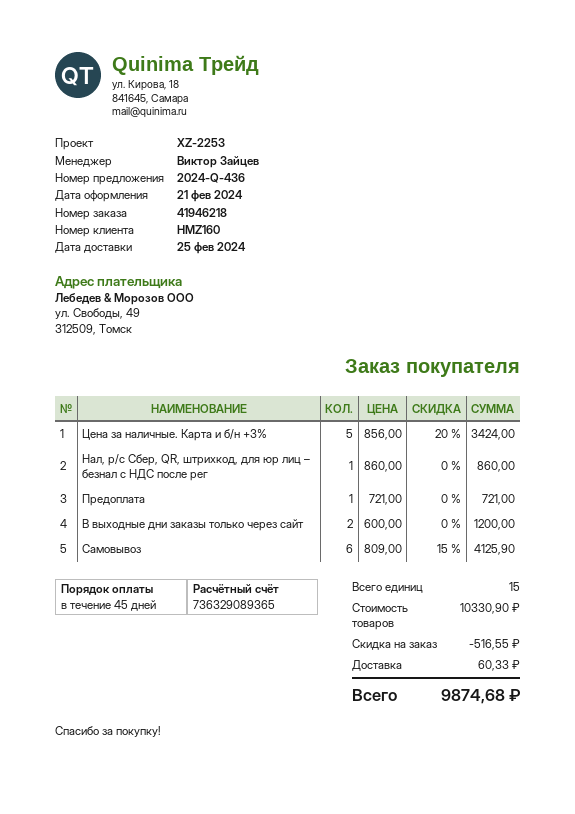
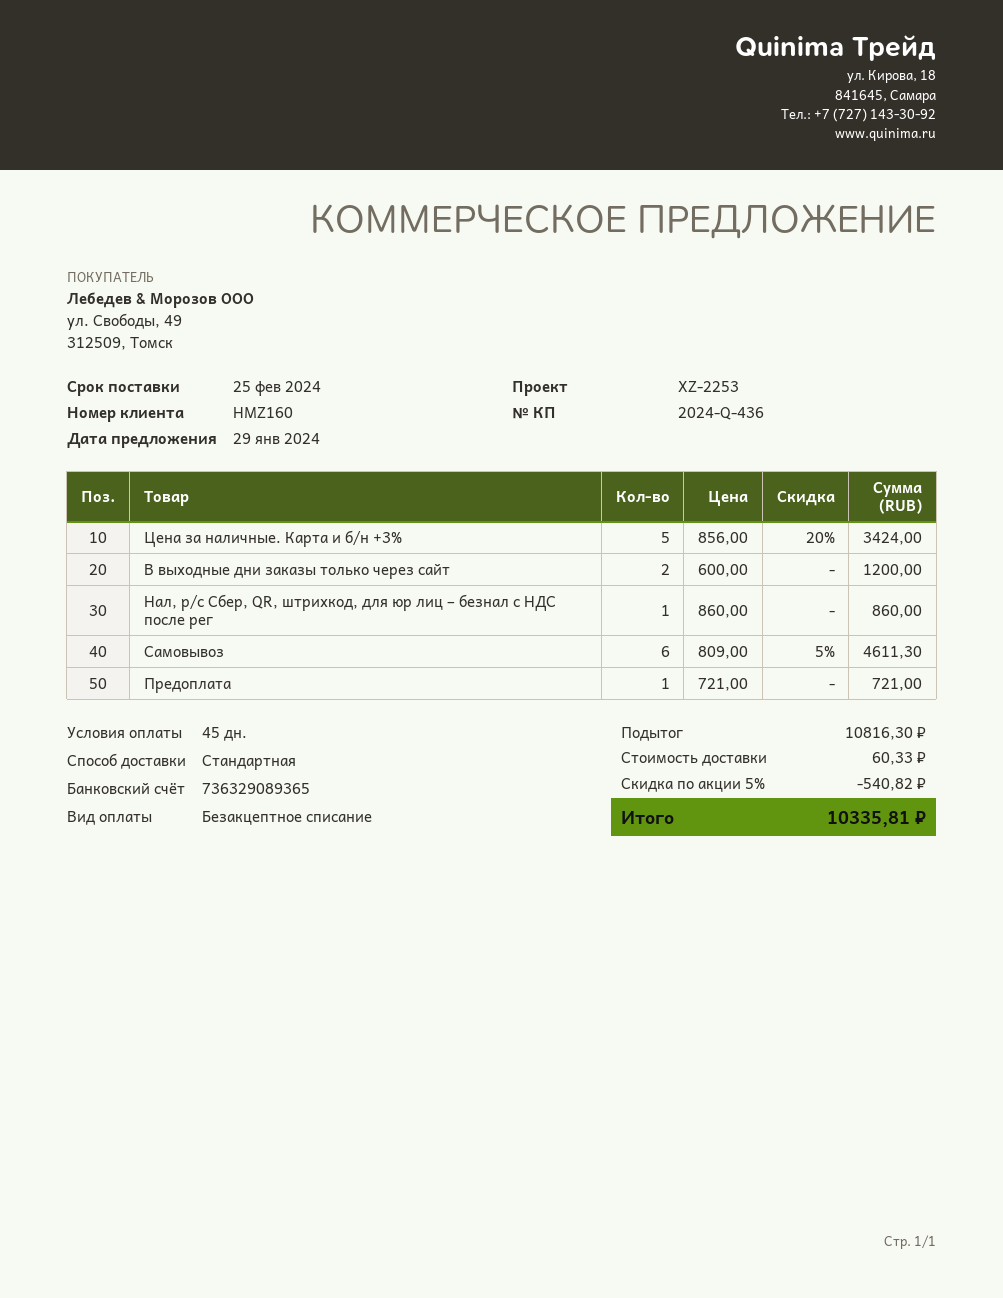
Самовывоз: 6 x 809.00 - 15% = 4125.90 -> 6 x 809.00 - 5% = 4611.30
subtotal: 10330.90 -> 10816.30
discount: 516.55 -> 540.82
total: 9874.68 -> 10335.81

